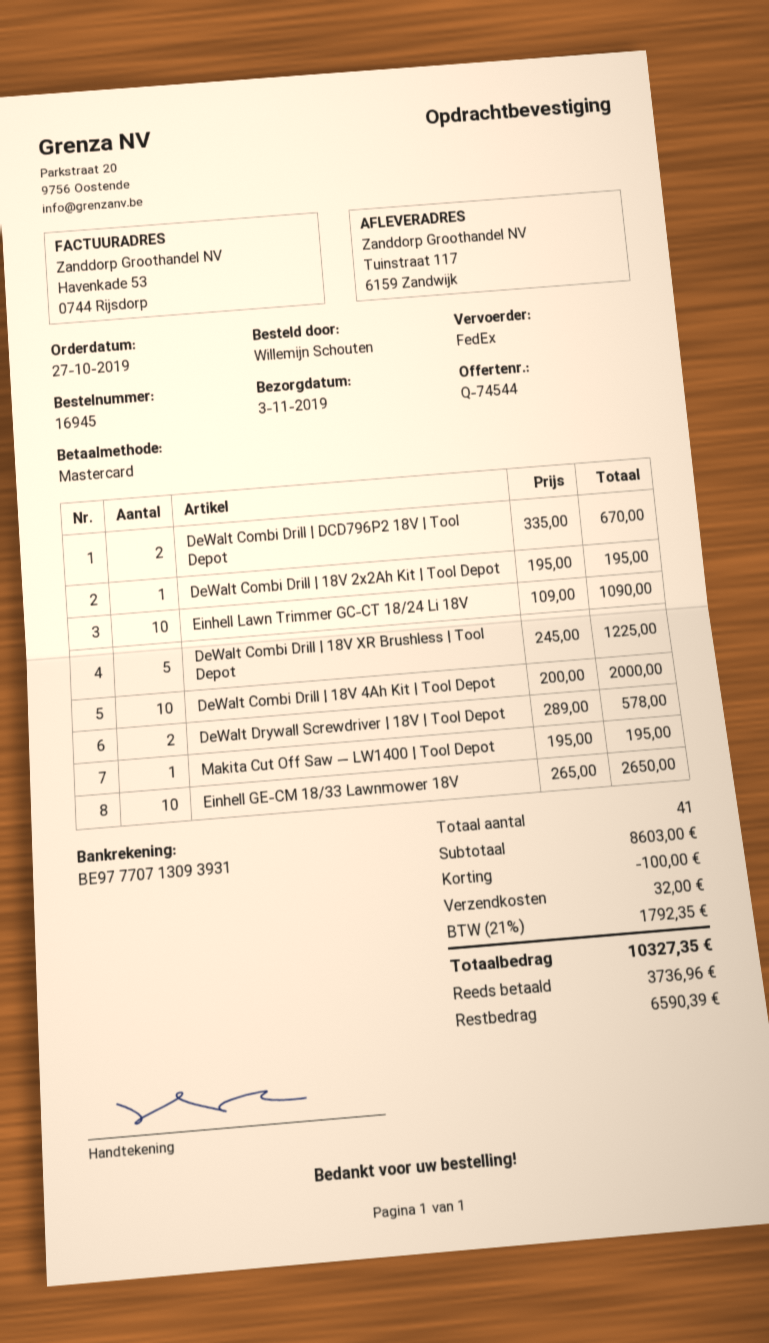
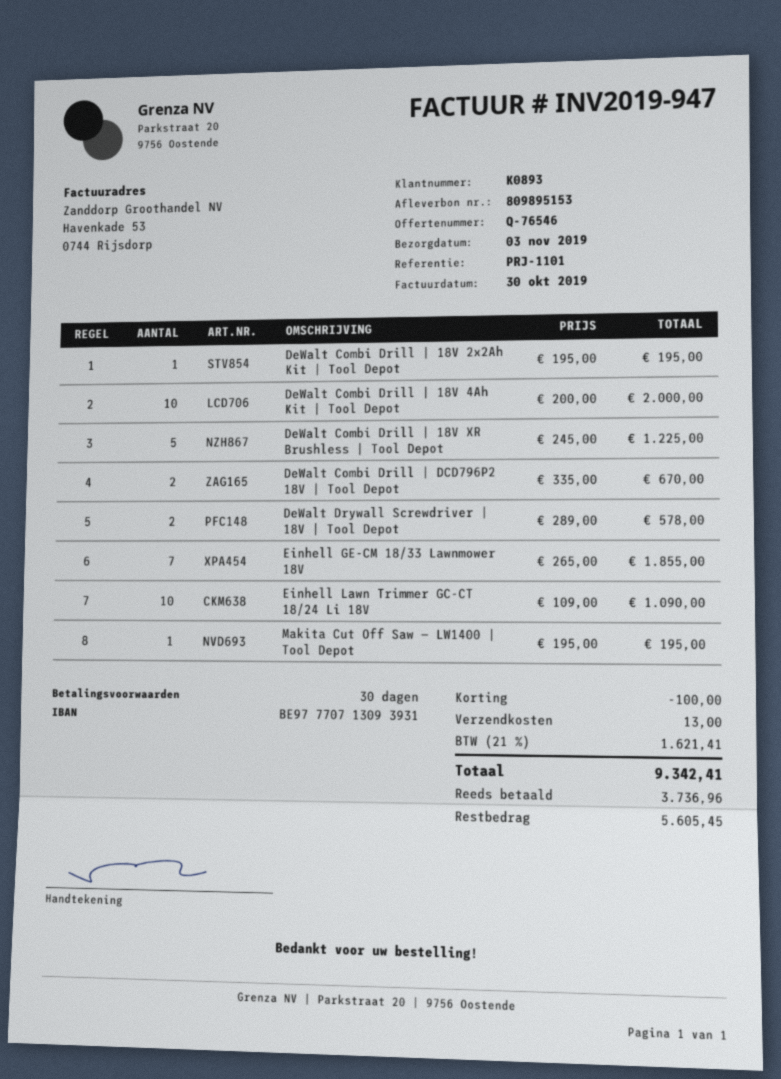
quote number: Q-74544 -> Q-76546
Einhell GE-CM 18/33 Lawnmower 18V: 10 x 265.00 = 2650.00 -> 7 x 265.00 = 1855.00
shipping: 32.00 -> 13.00
tax: 21% = 1792.35 -> 21% = 1621.41
total: 10327.35 -> 9342.41
balance: 6590.39 -> 5605.45

